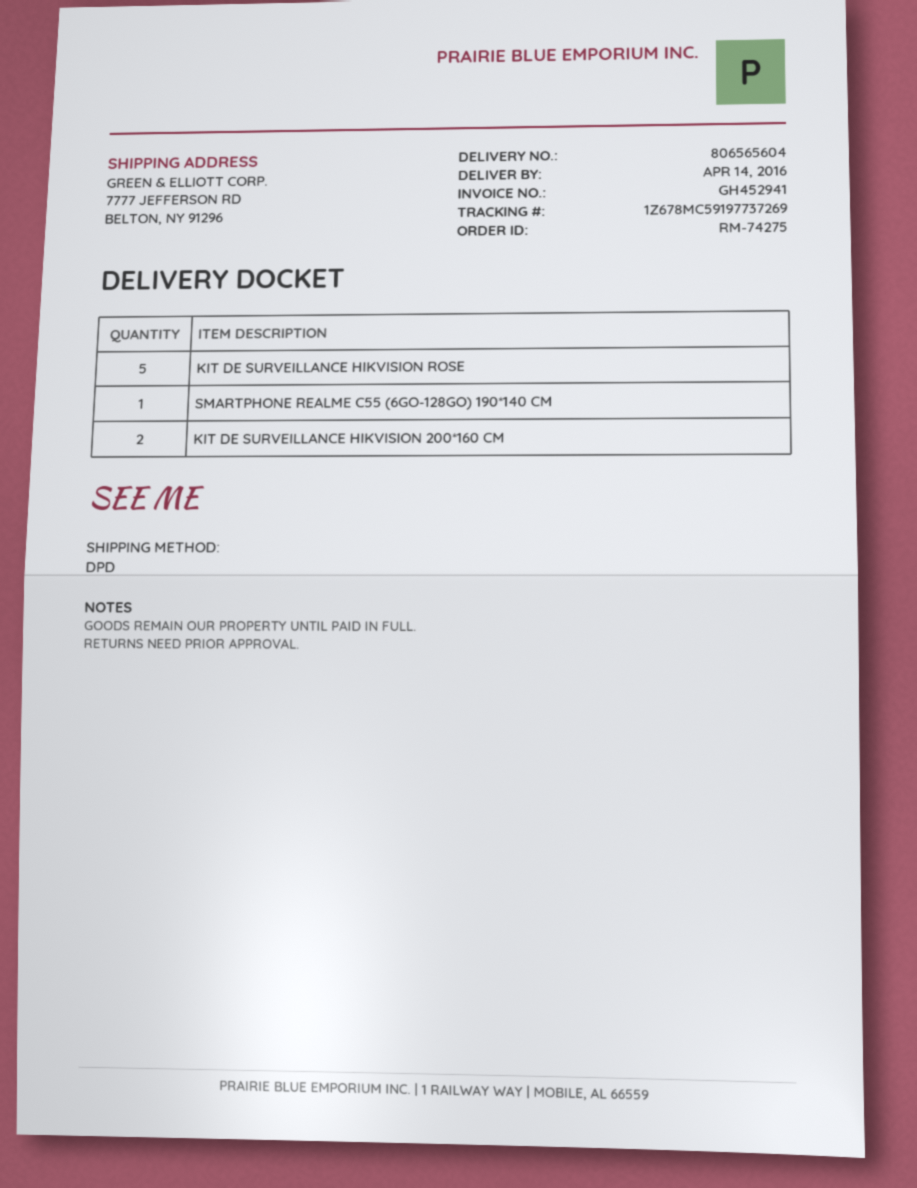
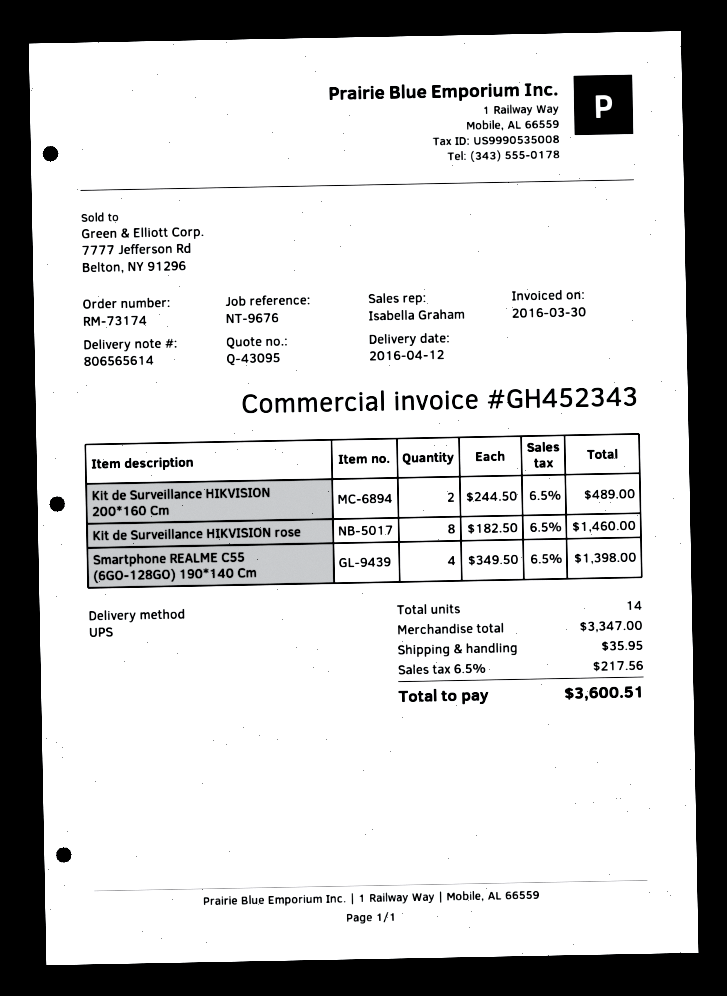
order number: RM-74275 -> RM-73174
delivery note number: 806565604 -> 806565614
delivery date: 2016-04-14 -> 2016-04-12
invoice number: GH452941 -> GH452343
shipping method: DPD -> UPS
KIT DE SURVEILLANCE HIKVISION ROSE: 5 -> 8
SMARTPHONE REALME C55 (6GO-128GO) 190*140 CM: 1 -> 4

